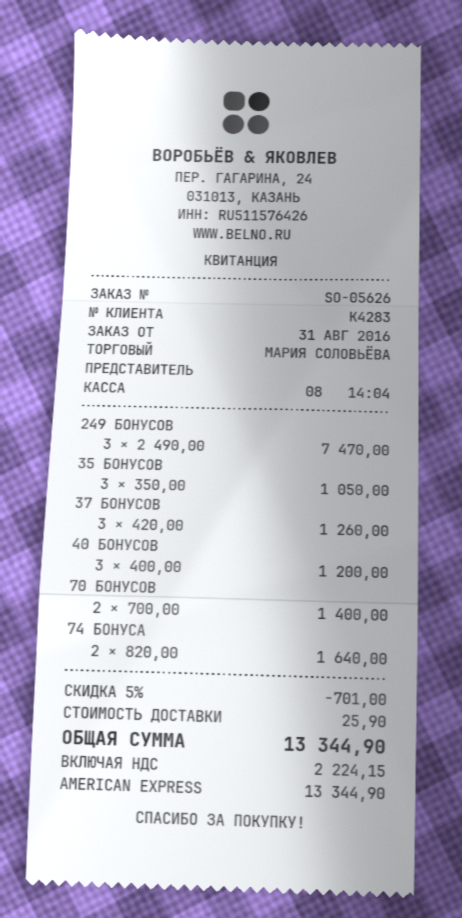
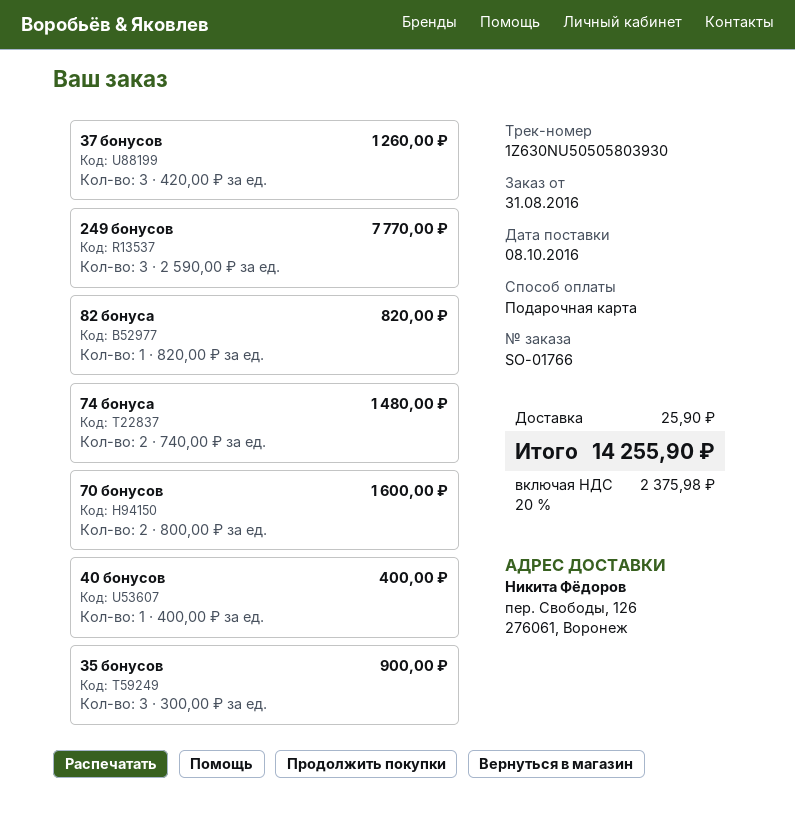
order number: SO-05626 -> SO-01766
payment method: American Express -> gift card
249 БОНУСОВ: 3 x 2490.00 = 7470.00 -> 3 x 2590.00 = 7770.00
35 БОНУСОВ: 3 x 350.00 = 1050.00 -> 3 x 300.00 = 900.00
40 БОНУСОВ: 3 x 400.00 = 1200.00 -> 1 x 400.00 = 400.00
70 БОНУСОВ: 2 x 700.00 = 1400.00 -> 2 x 800.00 = 1600.00
74 БОНУСА: 2 x 820.00 = 1640.00 -> 2 x 740.00 = 1480.00
82 бонуса: none -> 1 x 820.00 = 820.00
discount: 5% = 701.00 -> none
tax: 2224.15 -> 2375.98
total: 13344.90 -> 14255.90

